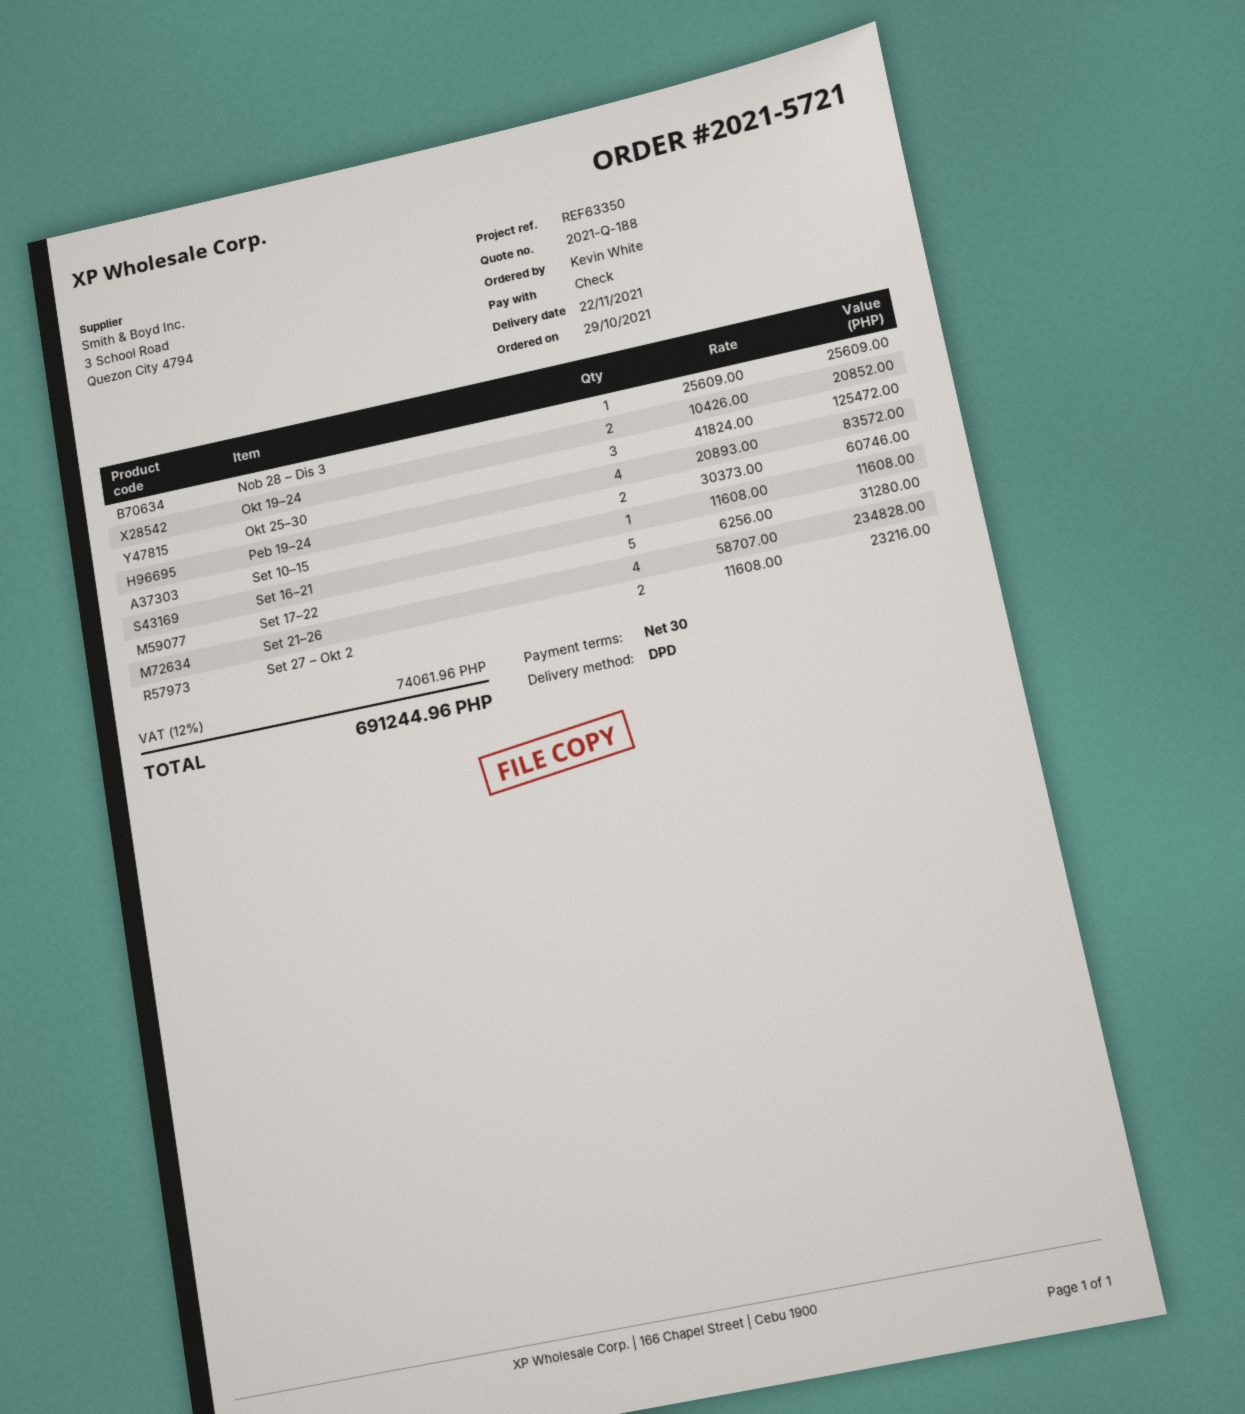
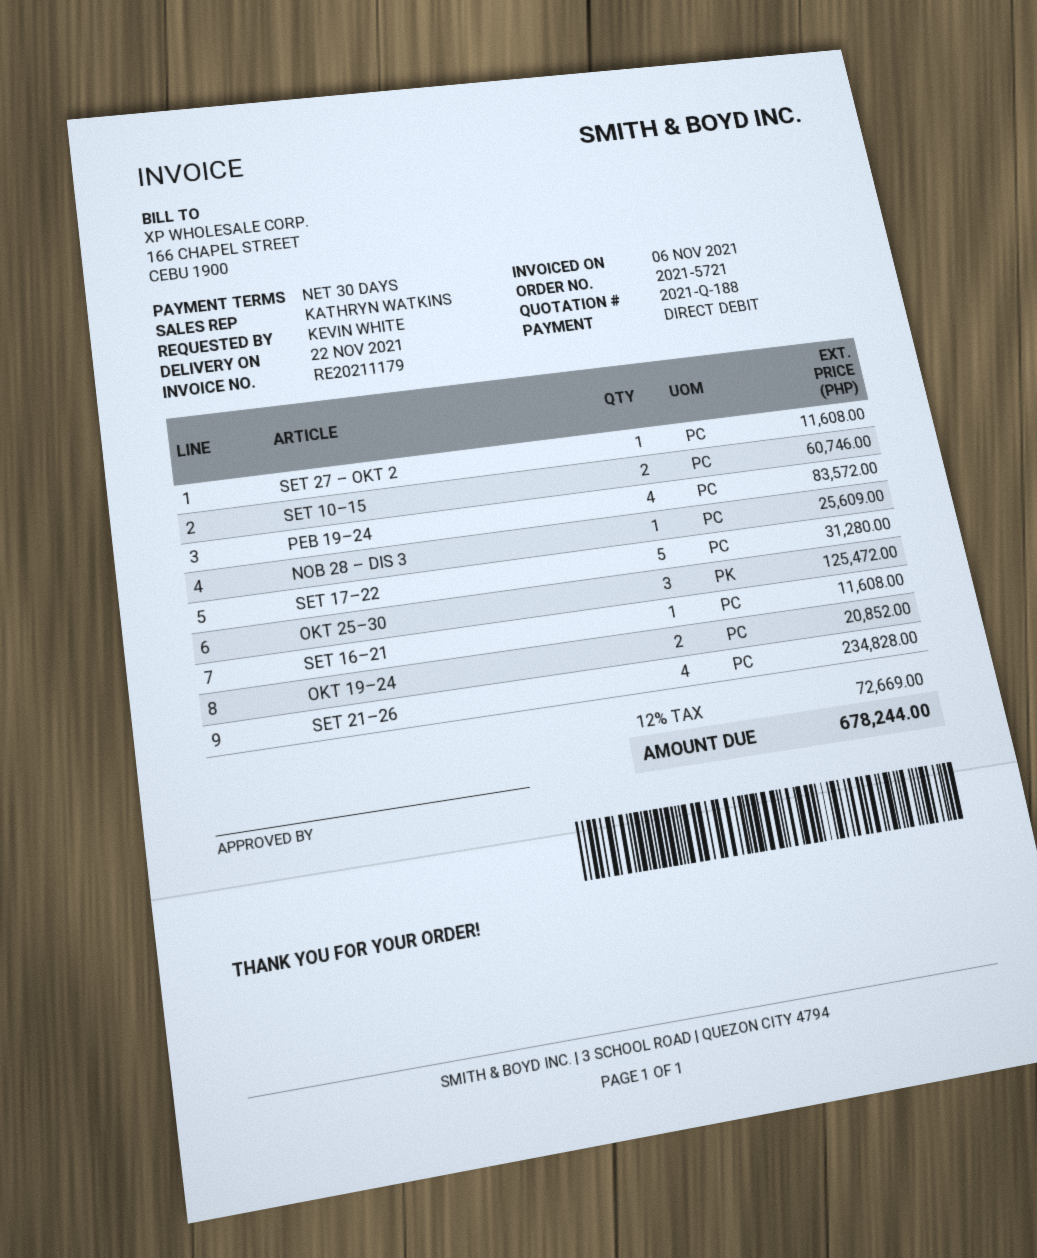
payment method: cheque -> direct debit
Set 27 – Okt 2: 2 for 23216.00 -> 1 for 11608.00
tax: 12% = 74061.96 -> 12% = 72669.00
total: 691244.96 -> 678244.00

